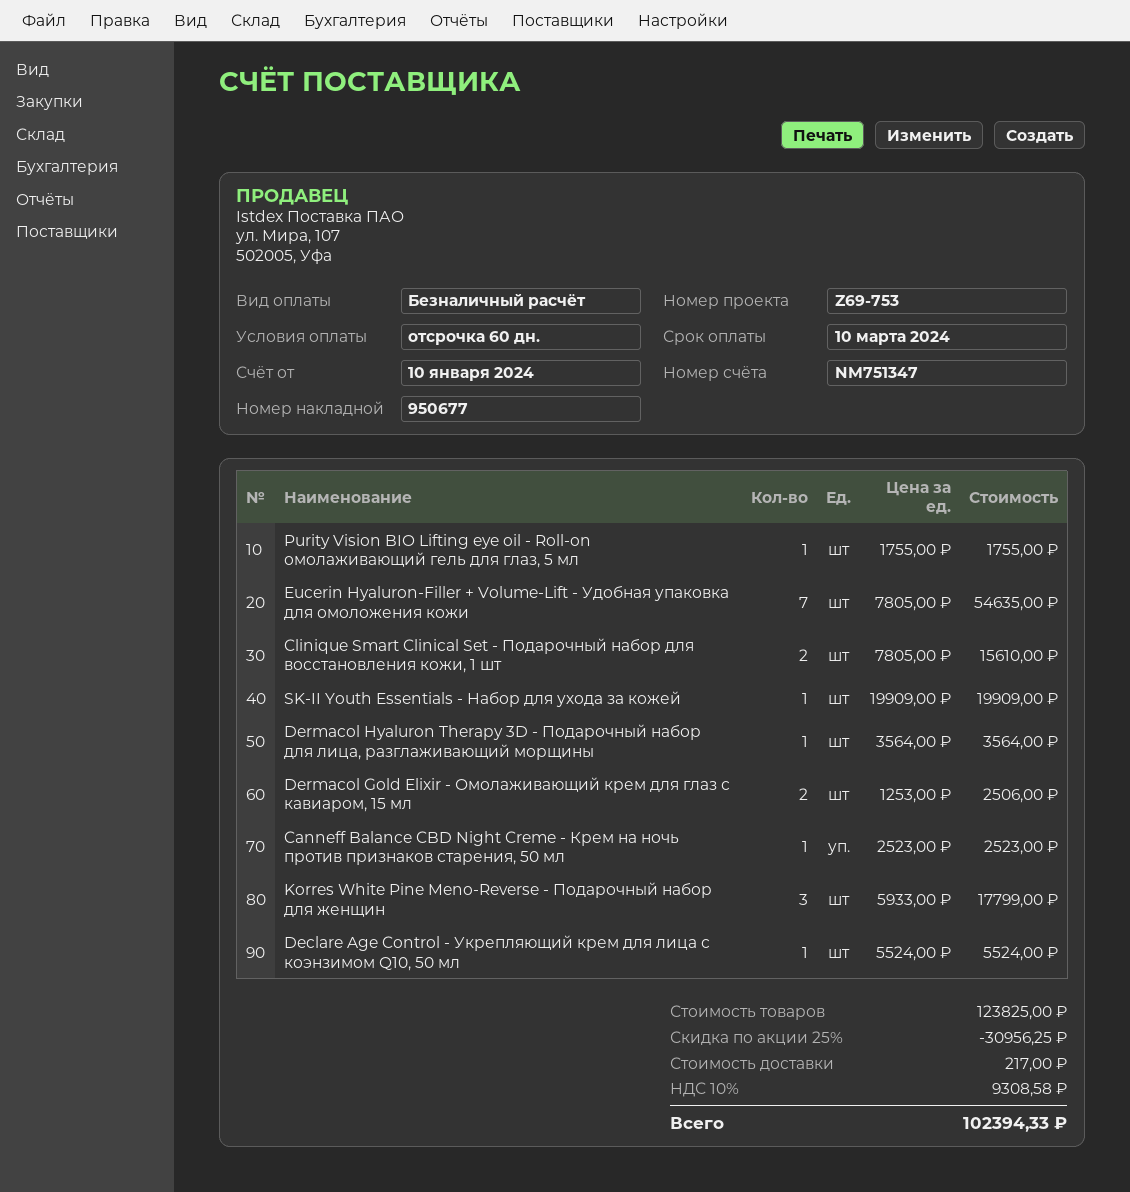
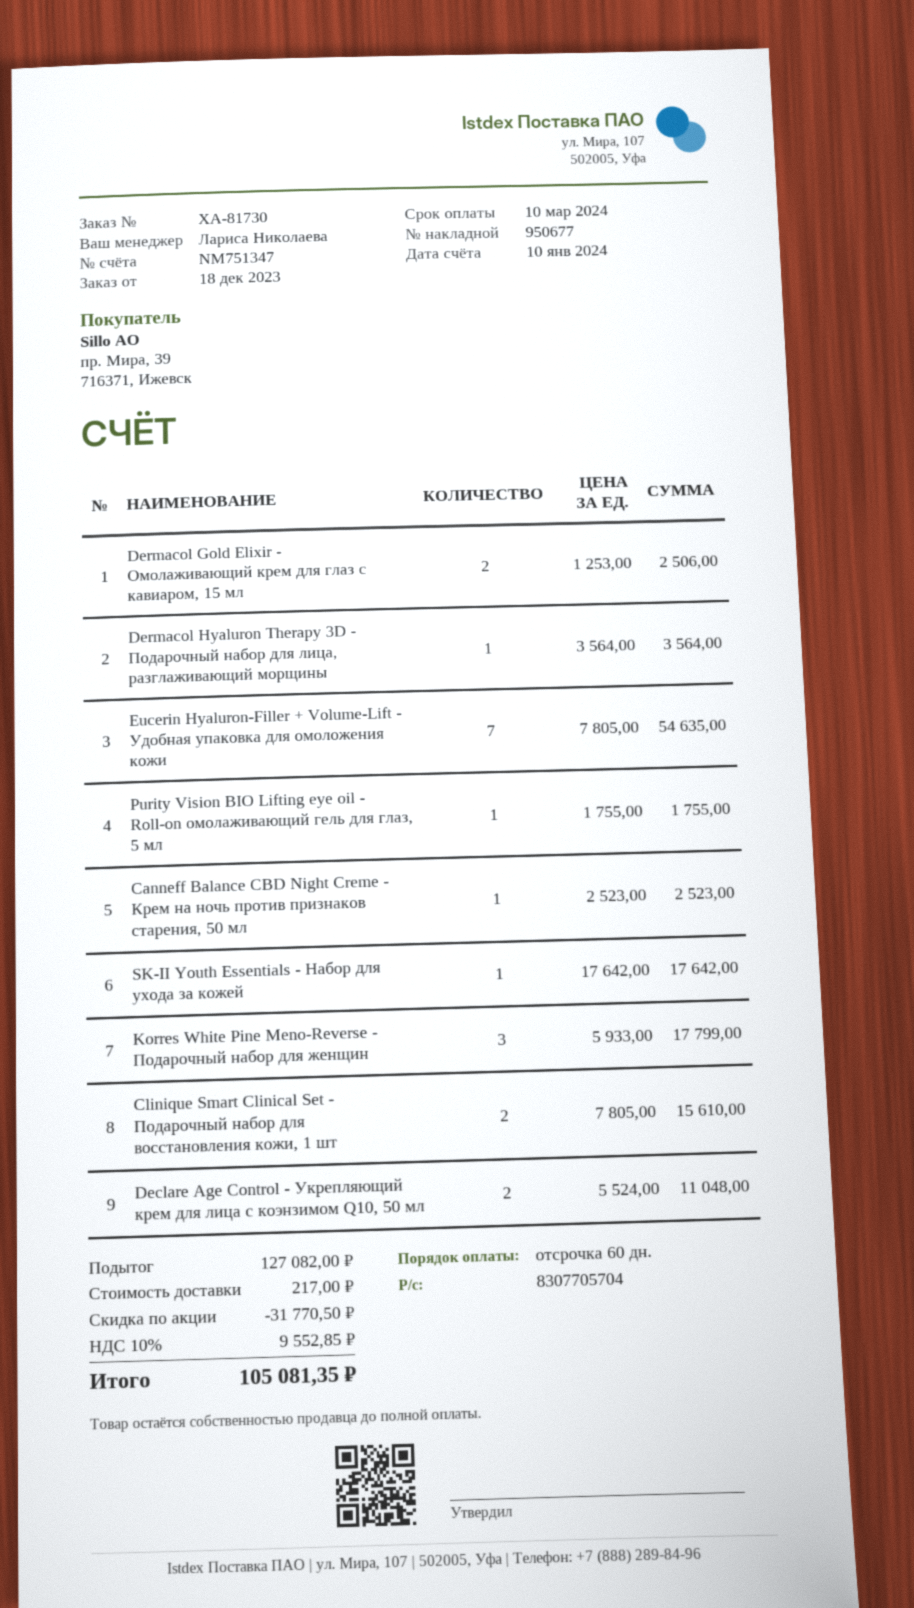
SK-II Youth Essentials - Набор для ухода за кожей: 1 x 19909.00 = 19909.00 -> 1 x 17642.00 = 17642.00
Declare Age Control - Укрепляющий крем для лица с коэнзимом Q10, 50 мл: 1 x 5524.00 = 5524.00 -> 2 x 5524.00 = 11048.00
subtotal: 123825.00 -> 127082.00
discount: 30956.25 -> 31770.50
tax: 10% = 9308.58 -> 10% = 9552.85
total: 102394.33 -> 105081.35

